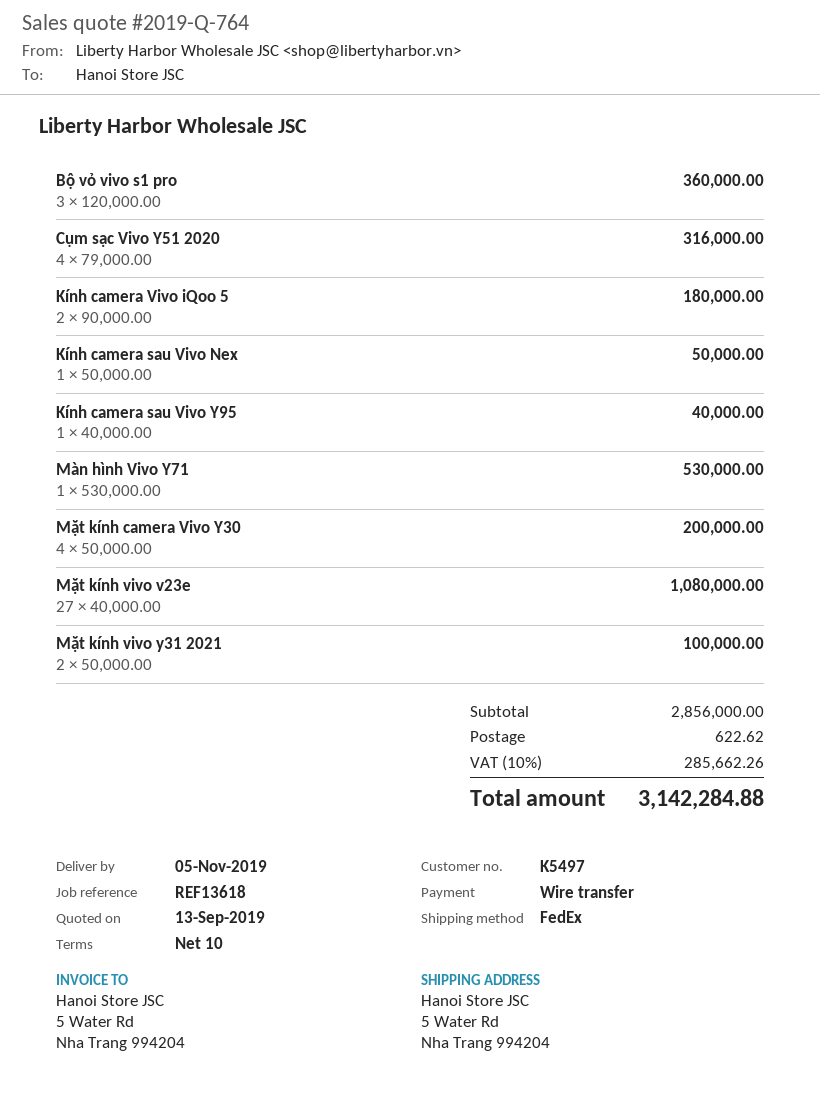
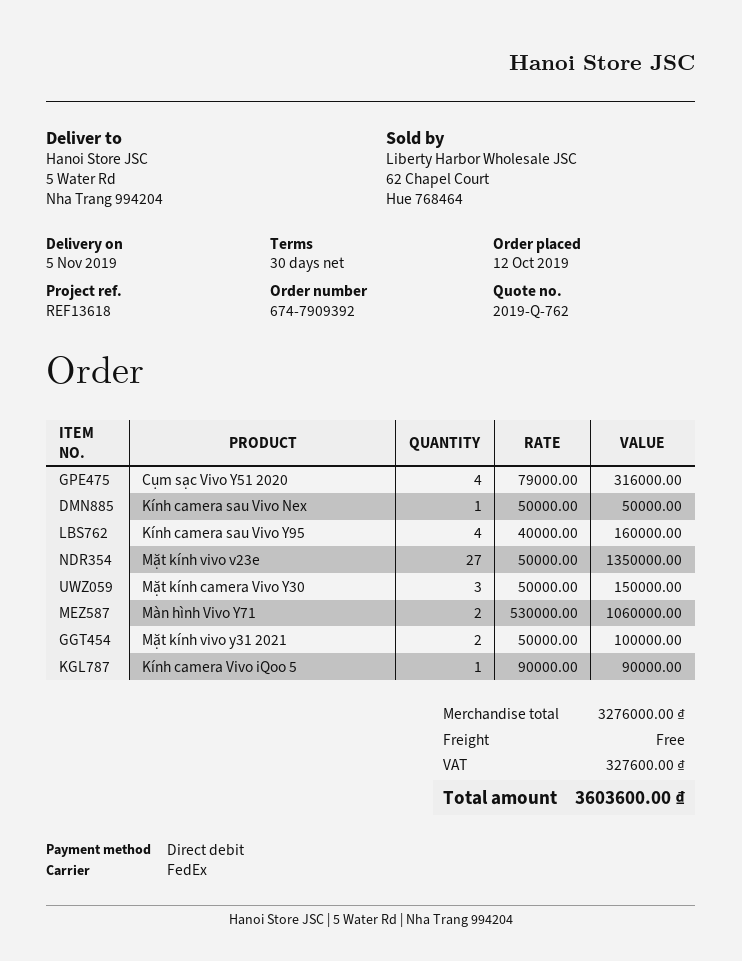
quote number: 2019-Q-764 -> 2019-Q-762
payment terms: 10 days -> 30 days
payment method: bank transfer -> direct debit
Bộ vỏ vivo s1 pro: 3 x 120000.00 = 360000.00 -> none
Kính camera Vivo iQoo 5: 2 x 90000.00 = 180000.00 -> 1 x 90000.00 = 90000.00
Kính camera sau Vivo Y95: 1 x 40000.00 = 40000.00 -> 4 x 40000.00 = 160000.00
Màn hình Vivo Y71: 1 x 530000.00 = 530000.00 -> 2 x 530000.00 = 1060000.00
Mặt kính camera Vivo Y30: 4 x 50000.00 = 200000.00 -> 3 x 50000.00 = 150000.00
Mặt kính vivo v23e: 27 x 40000.00 = 1080000.00 -> 27 x 50000.00 = 1350000.00
subtotal: 2856000.00 -> 3276000.00
shipping: 622.62 -> 0.00
tax: 285662.26 -> 327600.00
total: 3142284.88 -> 3603600.00

